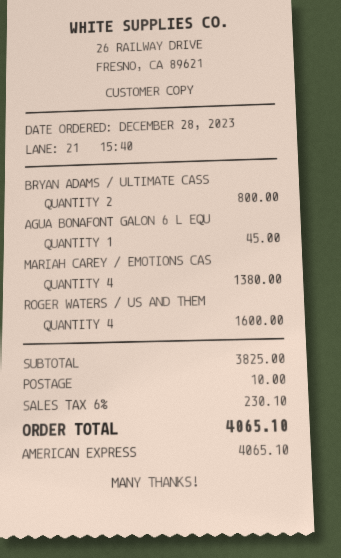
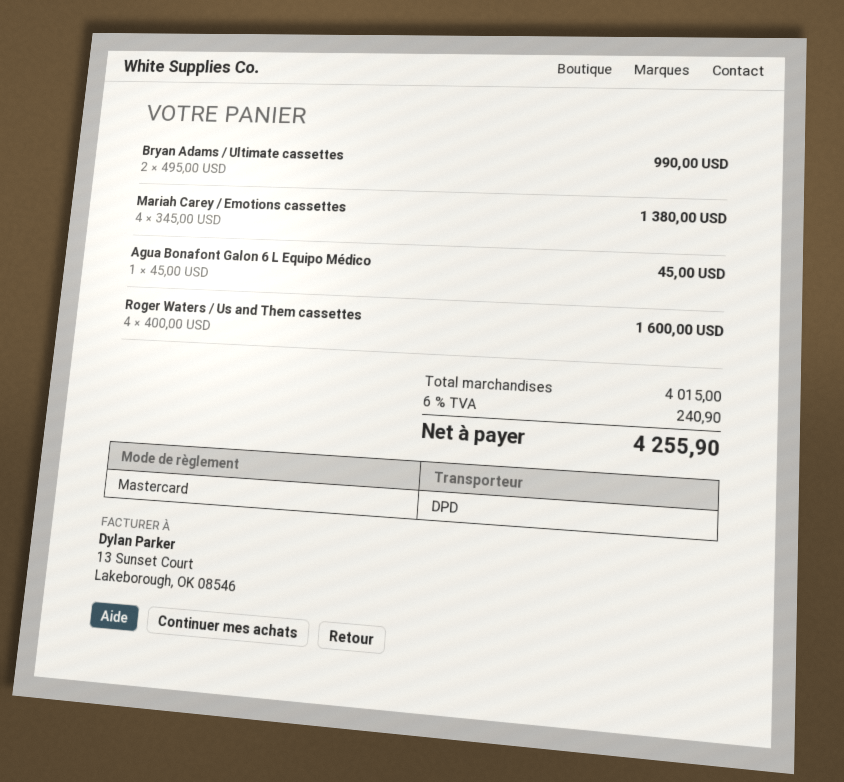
payment method: American Express -> Mastercard
BRYAN ADAMS / ULTIMATE CASS: 2 for 800.00 -> 2 for 990.00
subtotal: 3825.00 -> 4015.00
shipping: 10.00 -> none
tax: 6% = 230.10 -> 6% = 240.90
total: 4065.10 -> 4255.90

